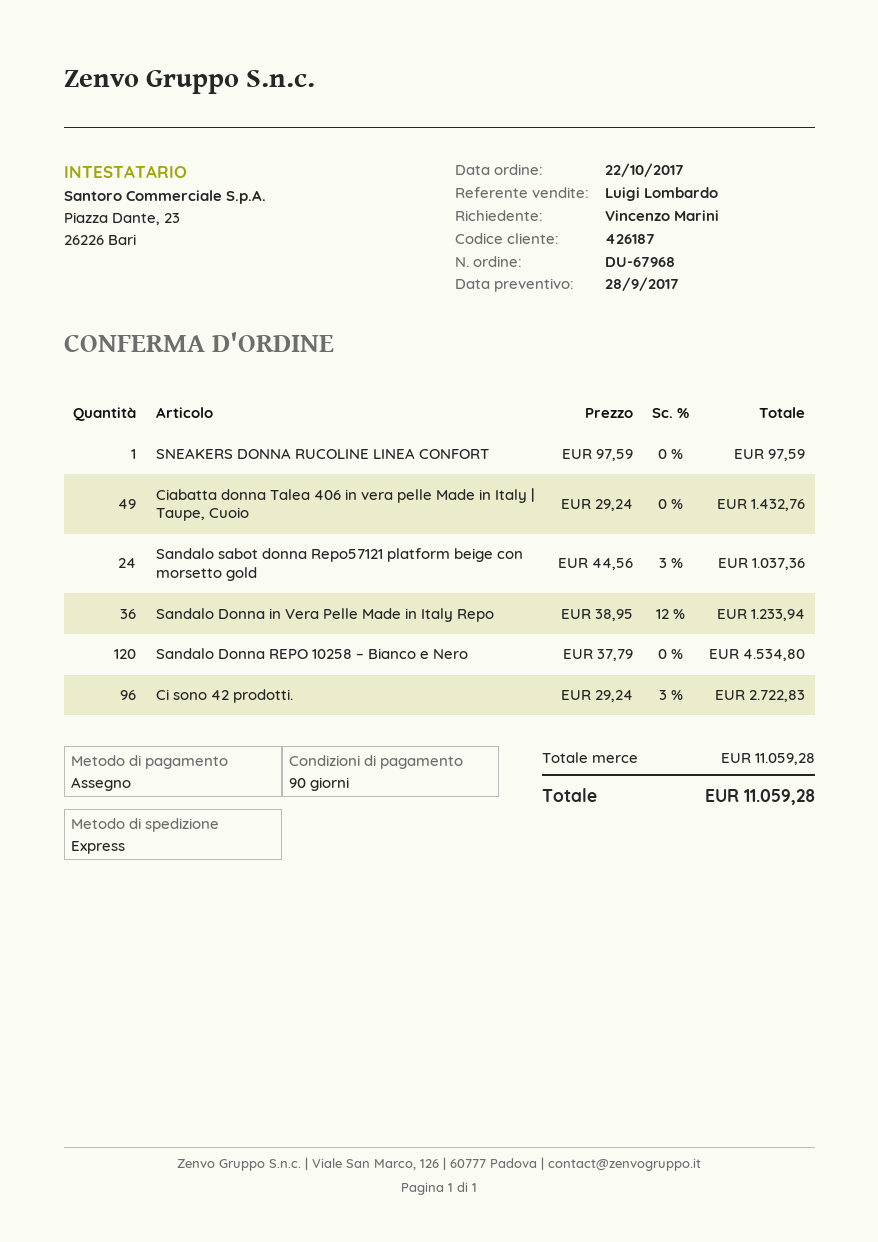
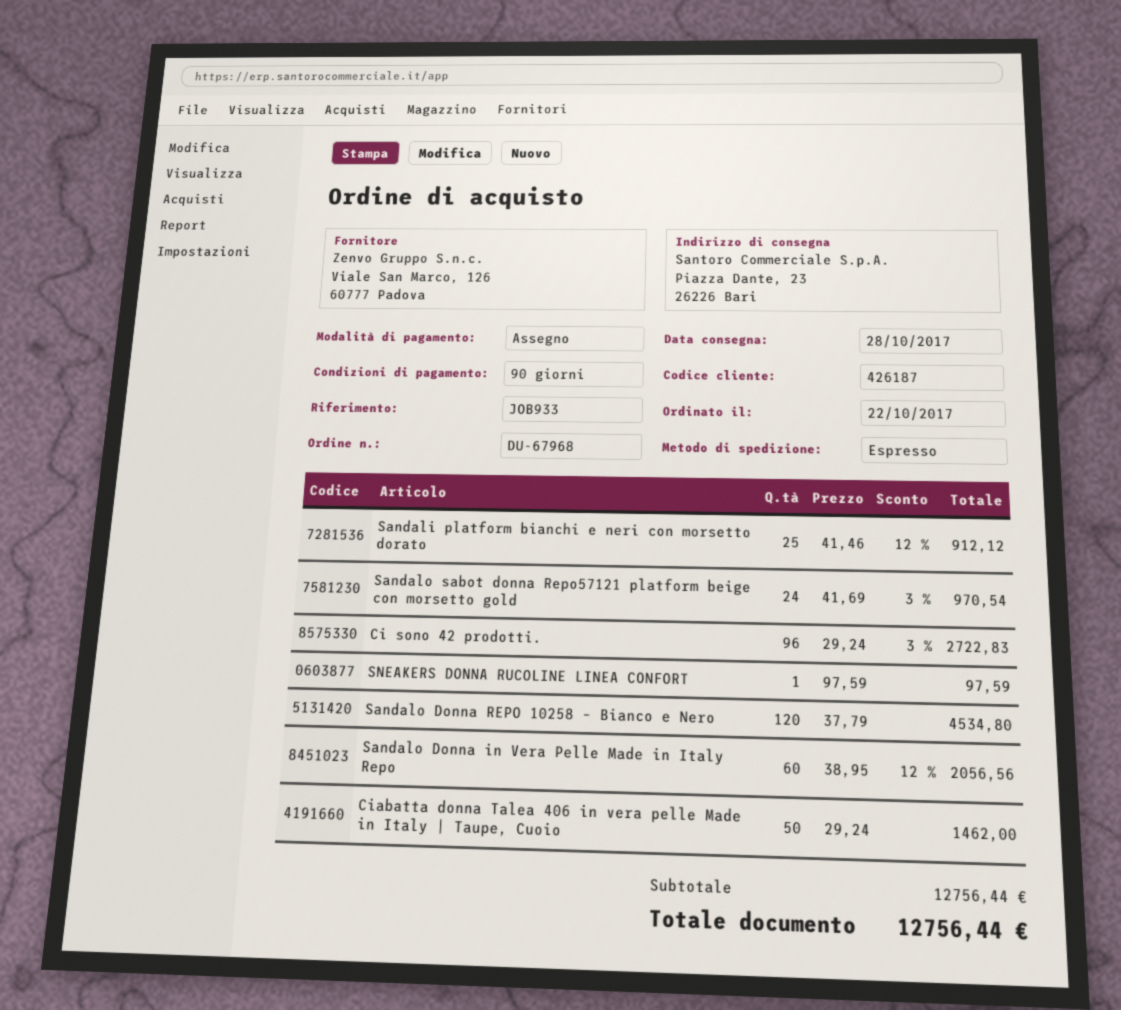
Ciabatta donna Talea 406 in vera pelle Made in Italy | Taupe, Cuoio: 49 x 29.24 = 1432.76 -> 50 x 29.24 = 1462.00
Sandalo sabot donna Repo57121 platform beige con morsetto gold: 24 x 44.56 - 3% = 1037.36 -> 24 x 41.69 - 3% = 970.54
Sandalo Donna in Vera Pelle Made in Italy Repo: 36 x 38.95 - 12% = 1233.94 -> 60 x 38.95 - 12% = 2056.56
Sandali platform bianchi e neri con morsetto dorato: none -> 25 x 41.46 - 12% = 912.12
subtotal: 11059.28 -> 12756.44
total: 11059.28 -> 12756.44

